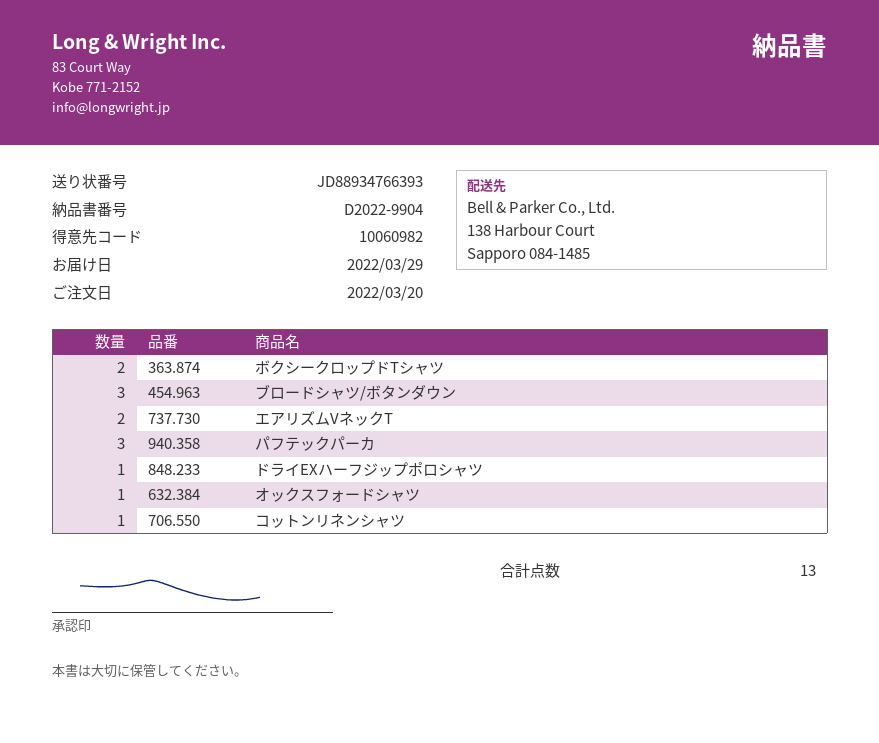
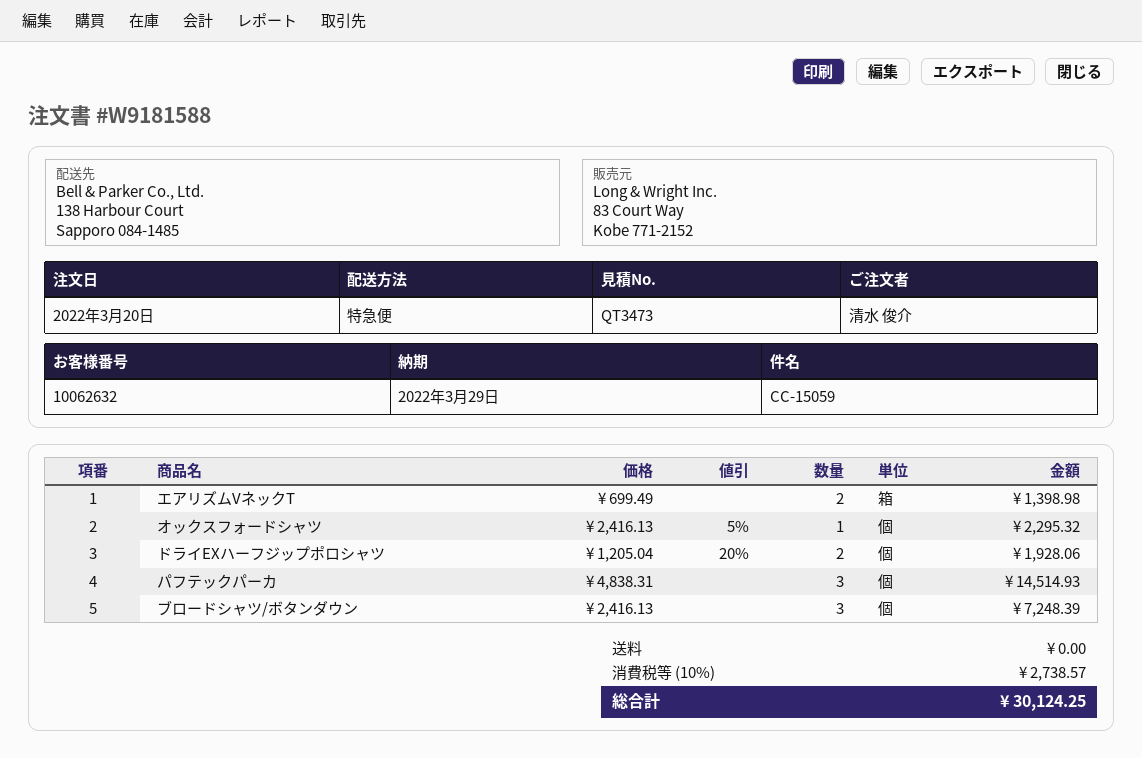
customer number: 10060982 -> 10062632
ボクシークロップドTシャツ: 2 -> none
ドライEXハーフジップポロシャツ: 1 -> 2
コットンリネンシャツ: 1 -> none

